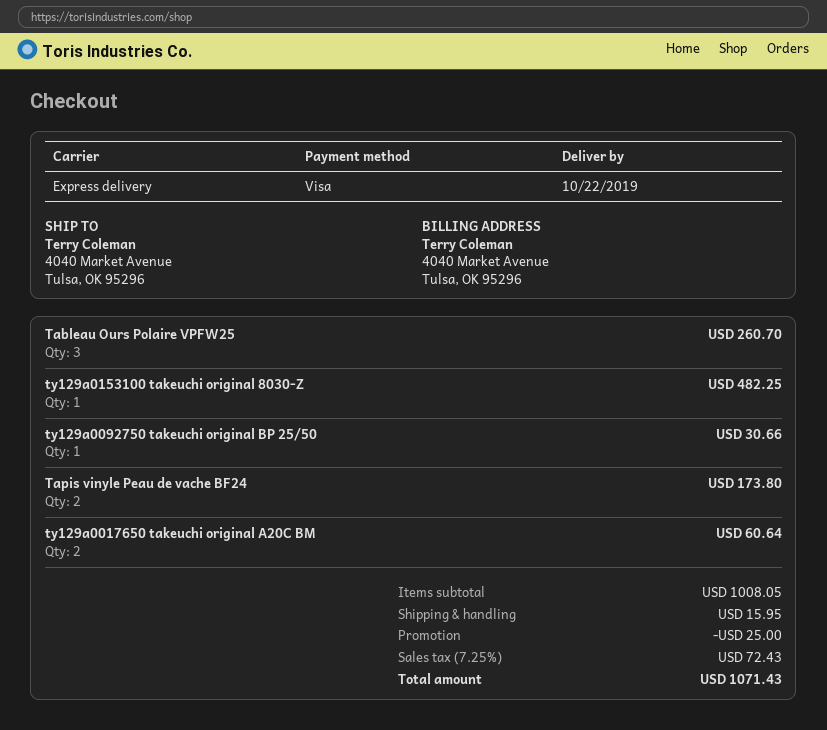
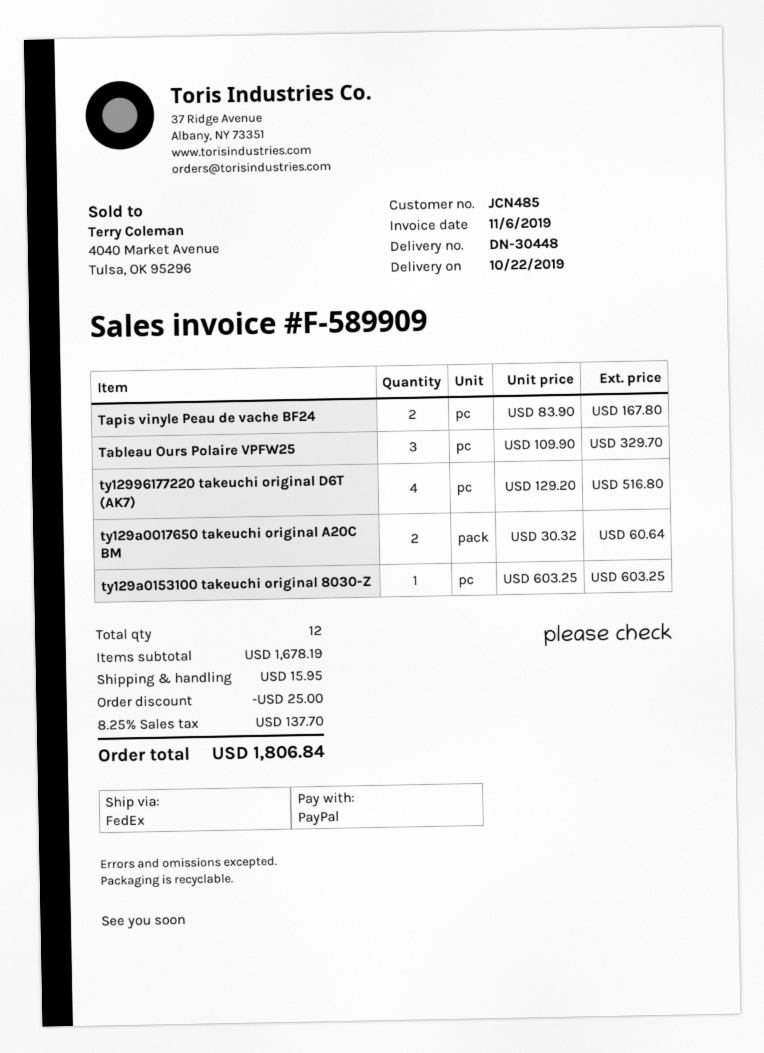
payment method: Visa -> PayPal
shipping method: express -> FedEx
Tableau Ours Polaire VPFW25: 3 for 260.70 -> 3 for 329.70
ty129a0153100 takeuchi original 8030-Z: 1 for 482.25 -> 1 for 603.25
ty129a0092750 takeuchi original BP 25/50: 1 for 30.66 -> none
Tapis vinyle Peau de vache BF24: 2 for 173.80 -> 2 for 167.80
ty12996177220 takeuchi original D6T (AK7): none -> 4 for 516.80
subtotal: 1008.05 -> 1678.19
tax: 7.25% = 72.43 -> 8.25% = 137.70
total: 1071.43 -> 1806.84

